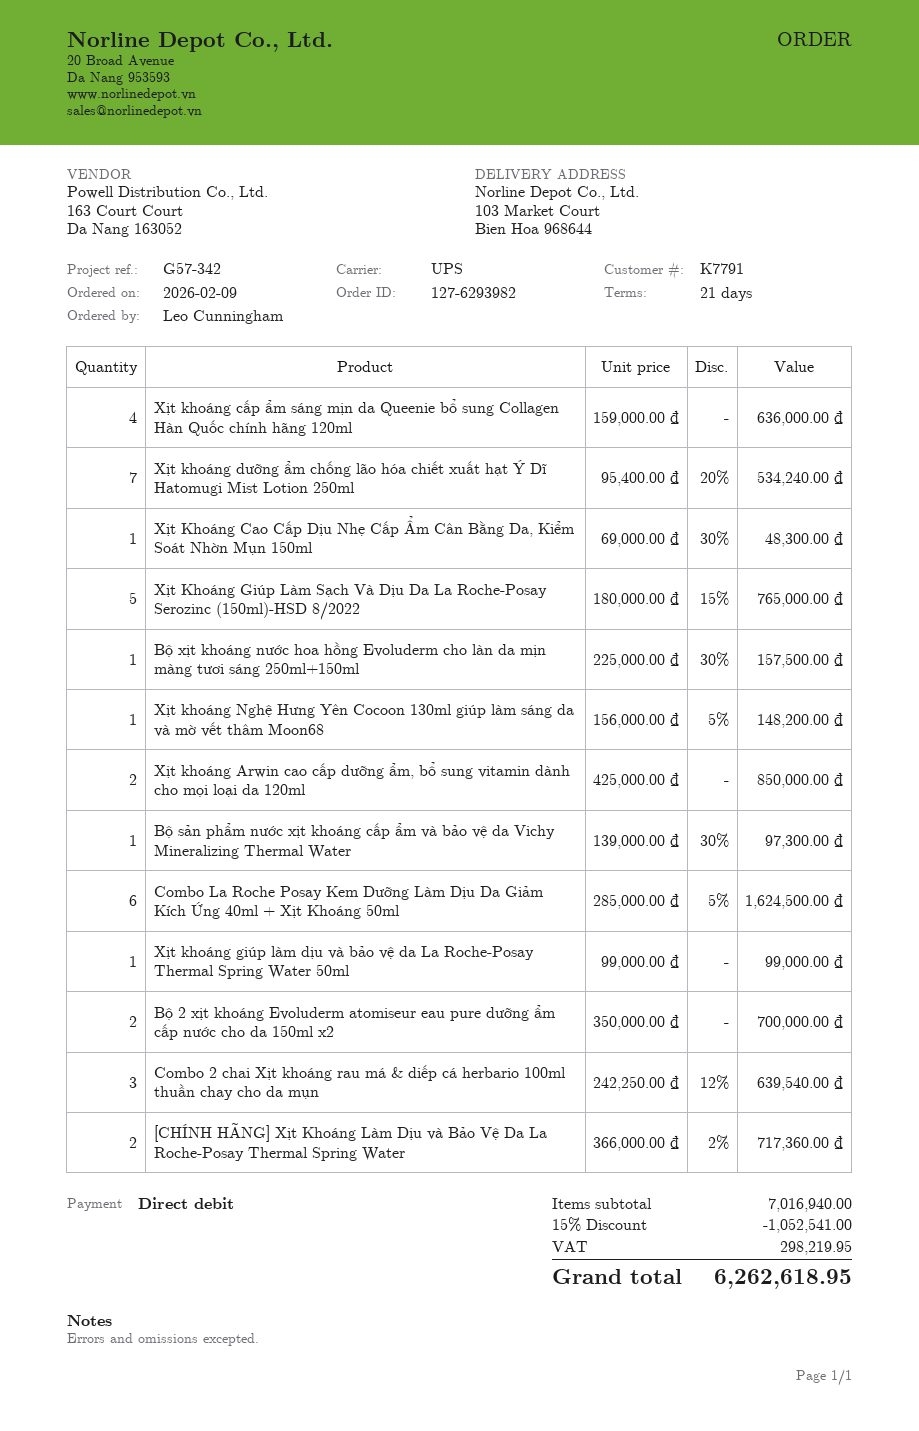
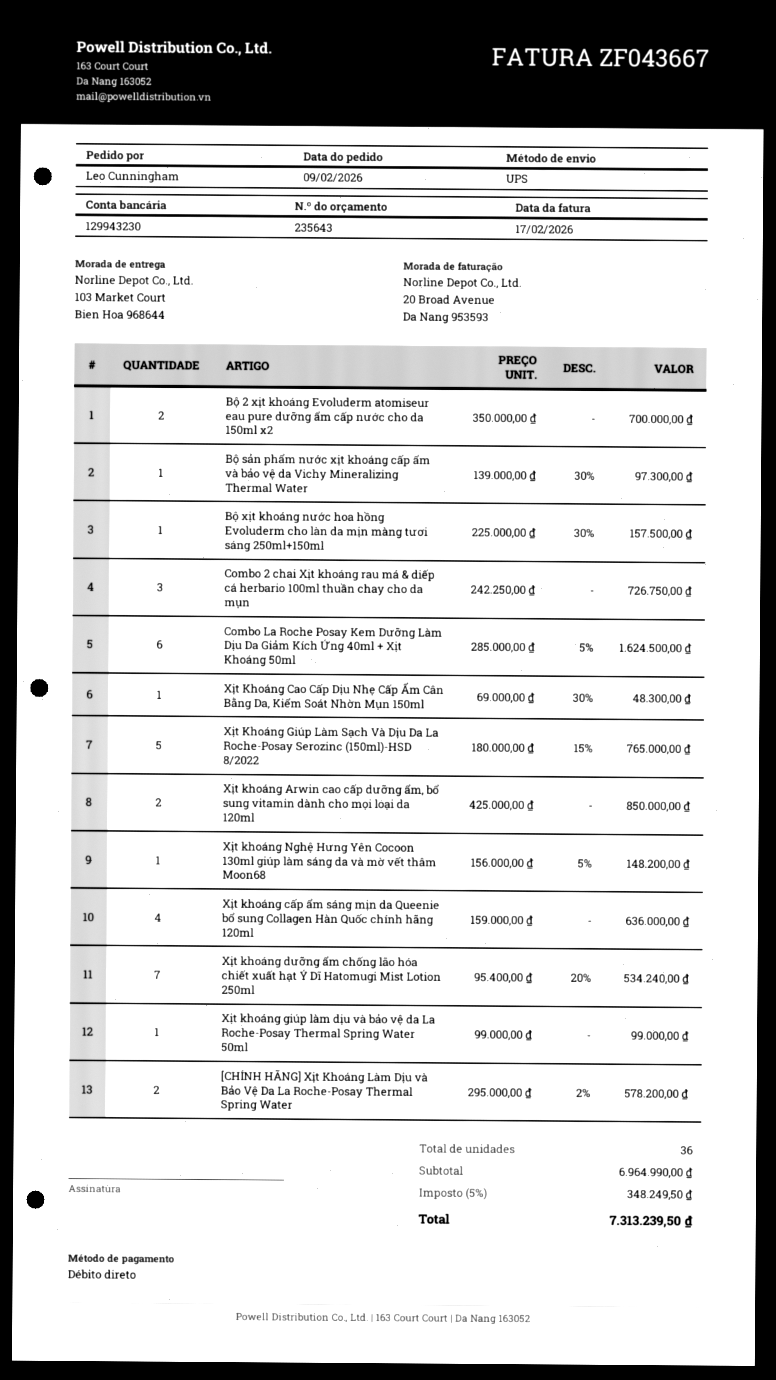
Combo 2 chai Xịt khoáng rau má & diếp cá herbario 100ml thuần chay cho da mụn: 3 x 242250.00 - 12% = 639540.00 -> 3 x 242250.00 = 726750.00
[CHÍNH HÃNG] Xịt Khoáng Làm Dịu và Bảo Vệ Da La Roche-Posay Thermal Spring Water: 2 x 366000.00 - 2% = 717360.00 -> 2 x 295000.00 - 2% = 578200.00
subtotal: 7016940.00 -> 6964990.00
discount: 15% = 1052541.00 -> none
tax: 298219.95 -> 348249.50
total: 6262618.95 -> 7313239.50

